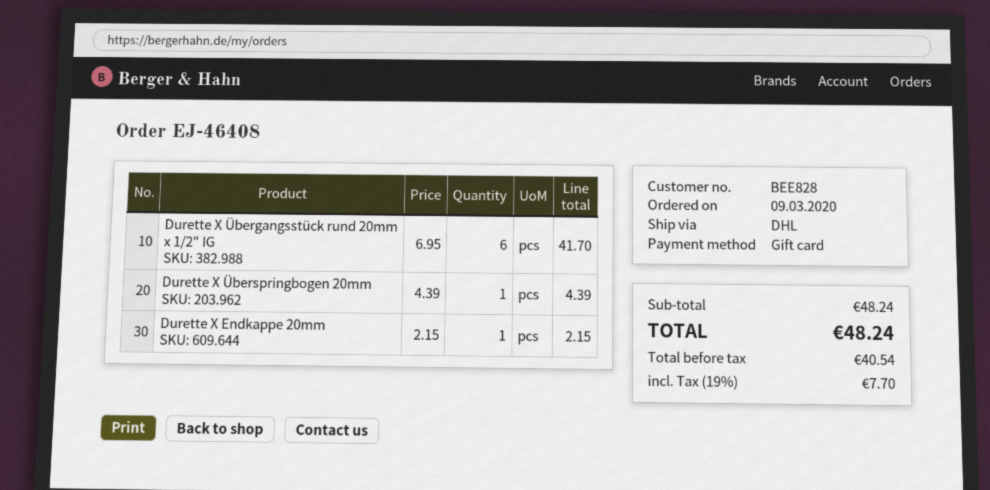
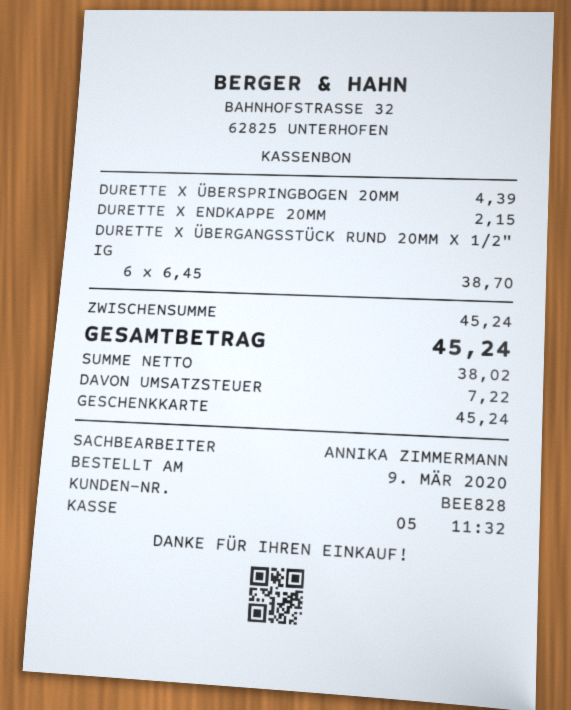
Durette X Übergangsstück rund 20mm x 1/2" IG: 6 x 6.95 = 41.70 -> 6 x 6.45 = 38.70
subtotal: 48.24 -> 45.24
net: 40.54 -> 38.02
tax: 7.70 -> 7.22
total: 48.24 -> 45.24

